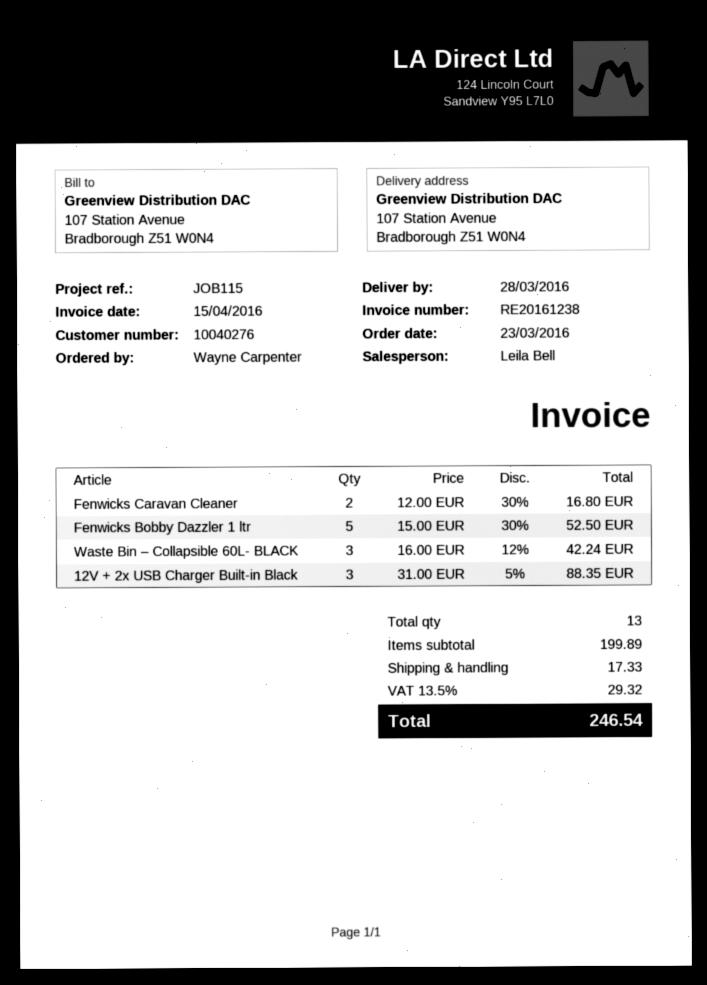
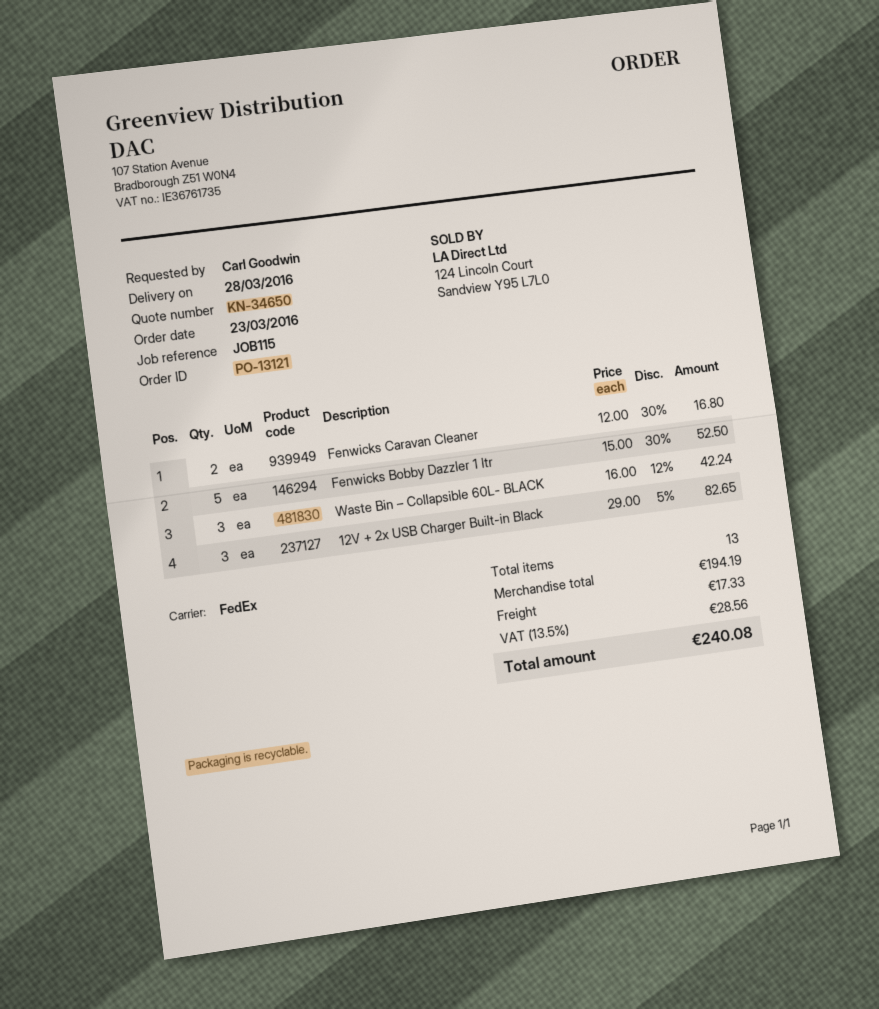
ordered by: Wayne Carpenter -> Carl Goodwin
12V + 2x USB Charger Built-in Black: 3 x 31.00 - 5% = 88.35 -> 3 x 29.00 - 5% = 82.65
subtotal: 199.89 -> 194.19
tax: 13.5% = 29.32 -> 13.5% = 28.56
total: 246.54 -> 240.08

